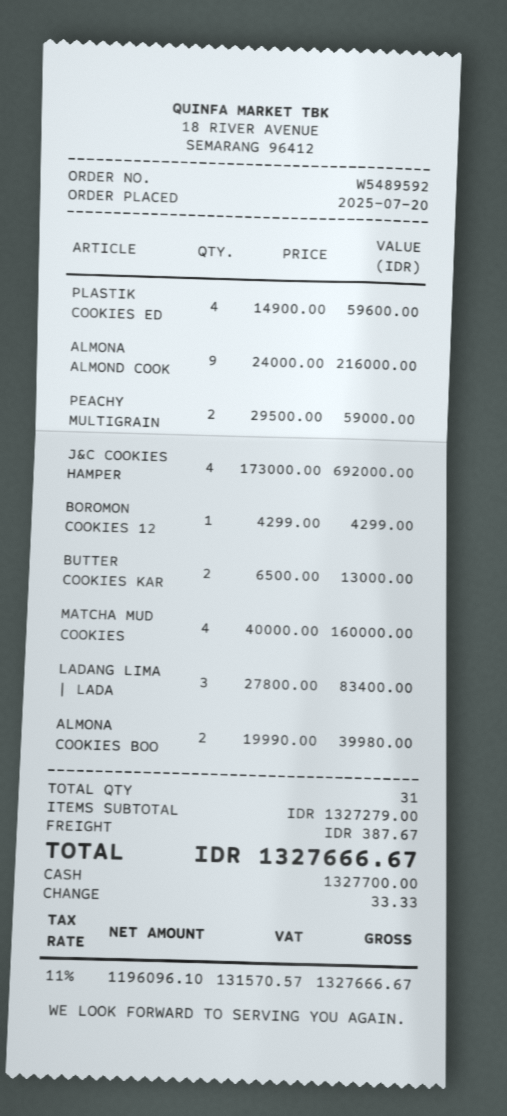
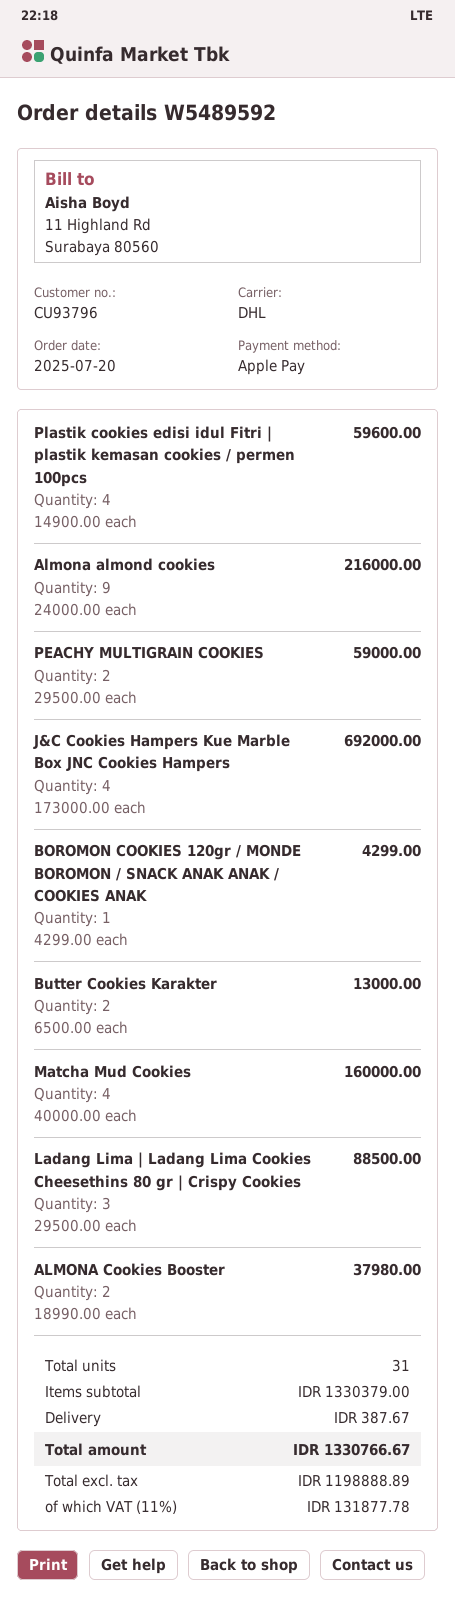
payment method: cash -> Apple Pay
LADANG LIMA | LADA: 3 x 27800.00 = 83400.00 -> 3 x 29500.00 = 88500.00
ALMONA COOKIES BOO: 2 x 19990.00 = 39980.00 -> 2 x 18990.00 = 37980.00
subtotal: 1327279.00 -> 1330379.00
net: 1196096.10 -> 1198888.89
tax: 11% = 131570.57 -> 11% = 131877.78
total: 1327666.67 -> 1330766.67

